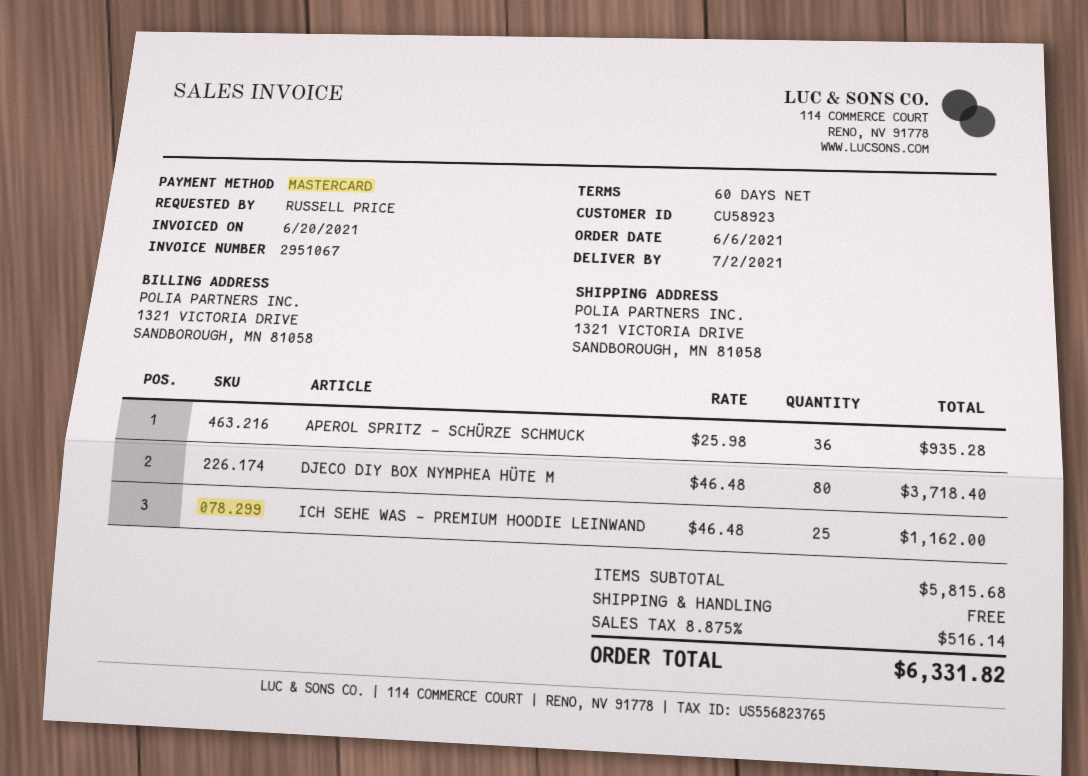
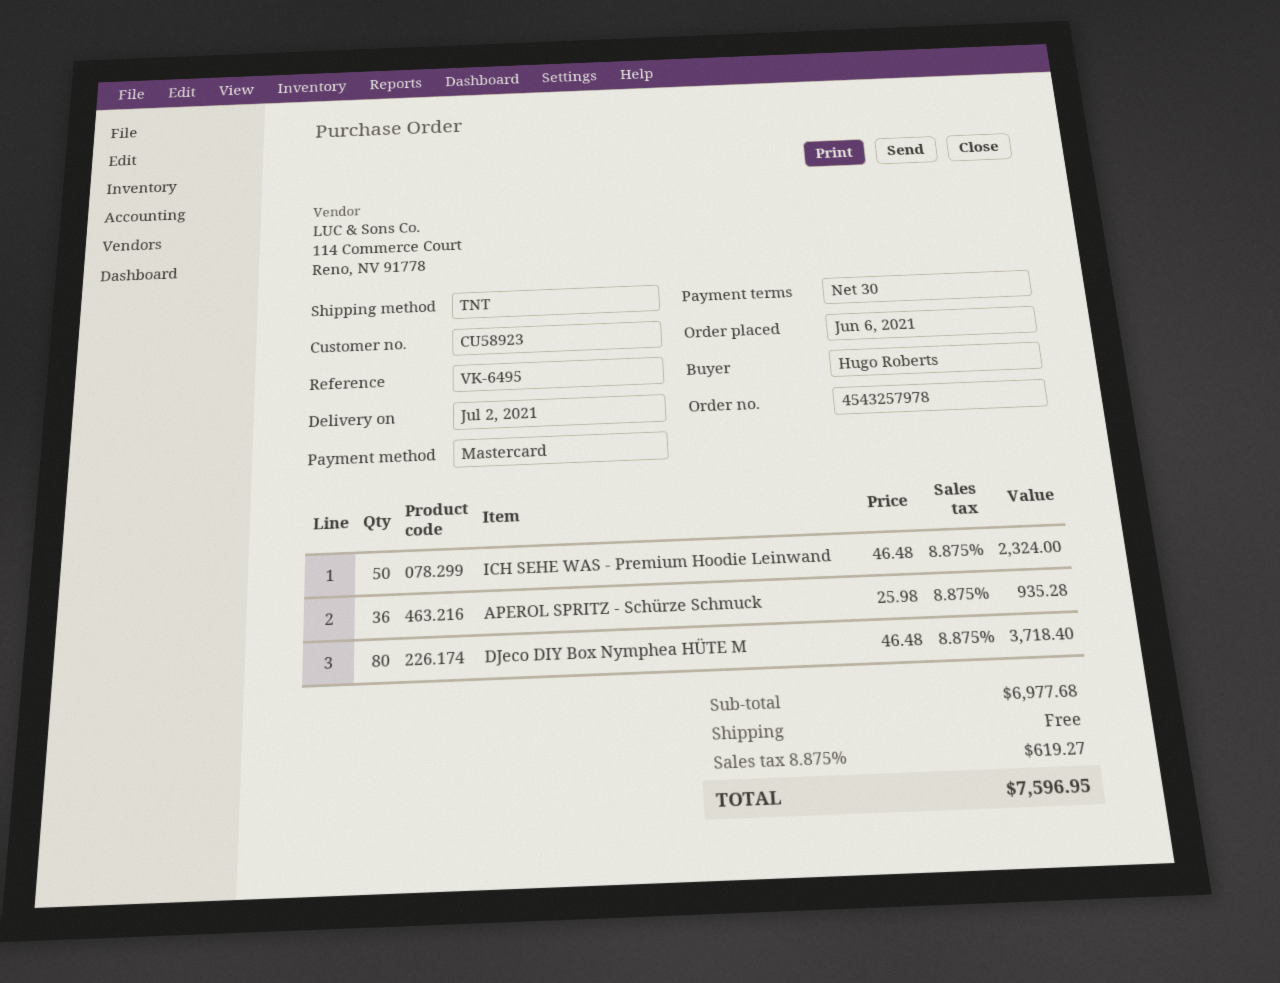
payment terms: 60 days -> 30 days
ordered by: RUSSELL PRICE -> Hugo Roberts
ICH SEHE WAS - PREMIUM HOODIE LEINWAND: 25 x 46.48 = 1162.00 -> 50 x 46.48 = 2324.00
subtotal: 5815.68 -> 6977.68
tax: 8.875% = 516.14 -> 8.875% = 619.27
total: 6331.82 -> 7596.95

